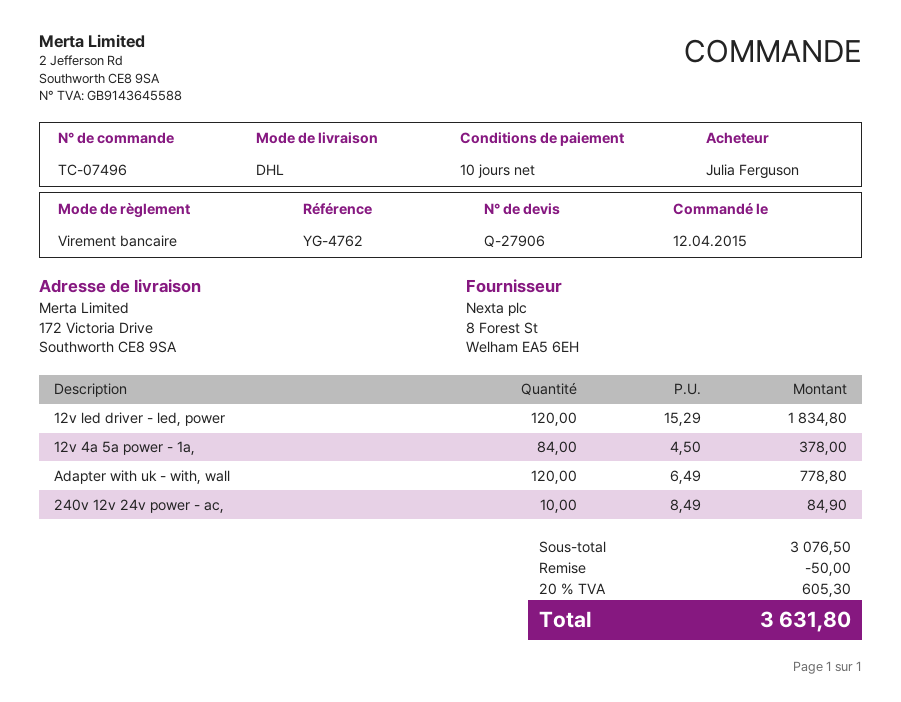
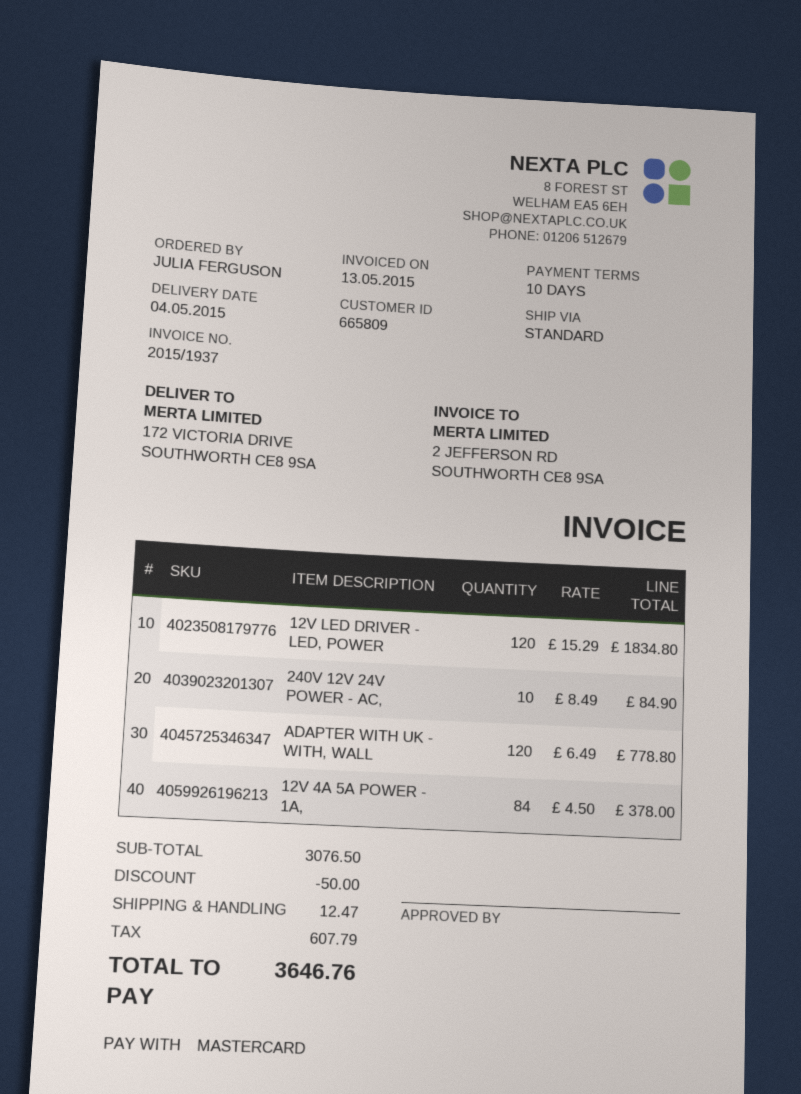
payment method: bank transfer -> Mastercard
shipping method: DHL -> standard
shipping: none -> 12.47
tax: 605.30 -> 607.79
total: 3631.80 -> 3646.76

